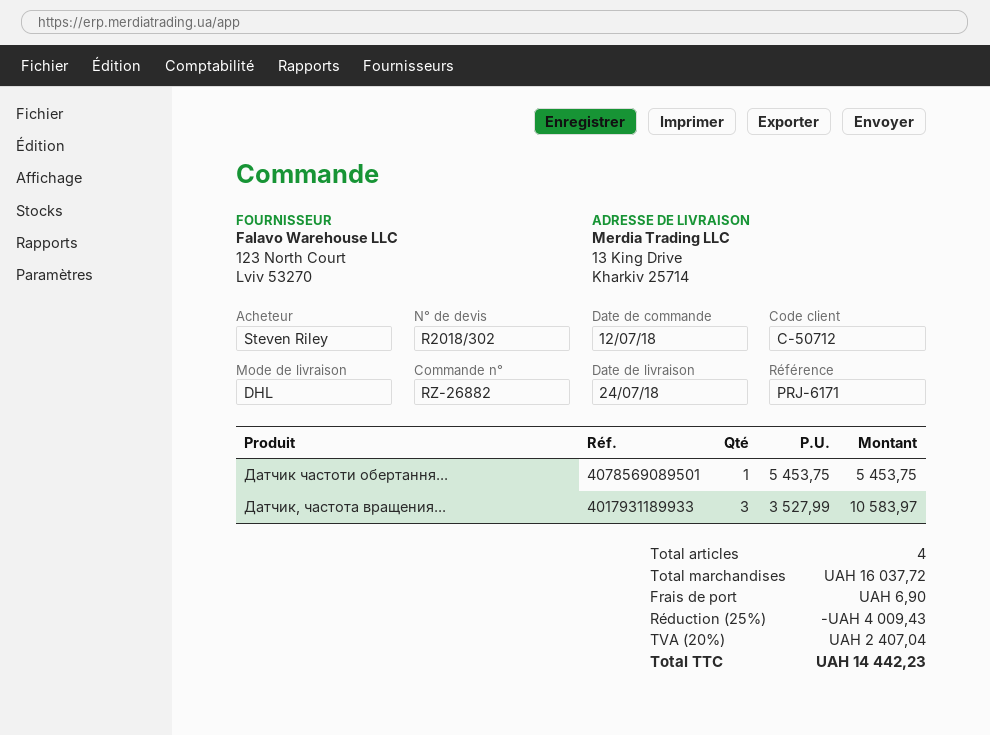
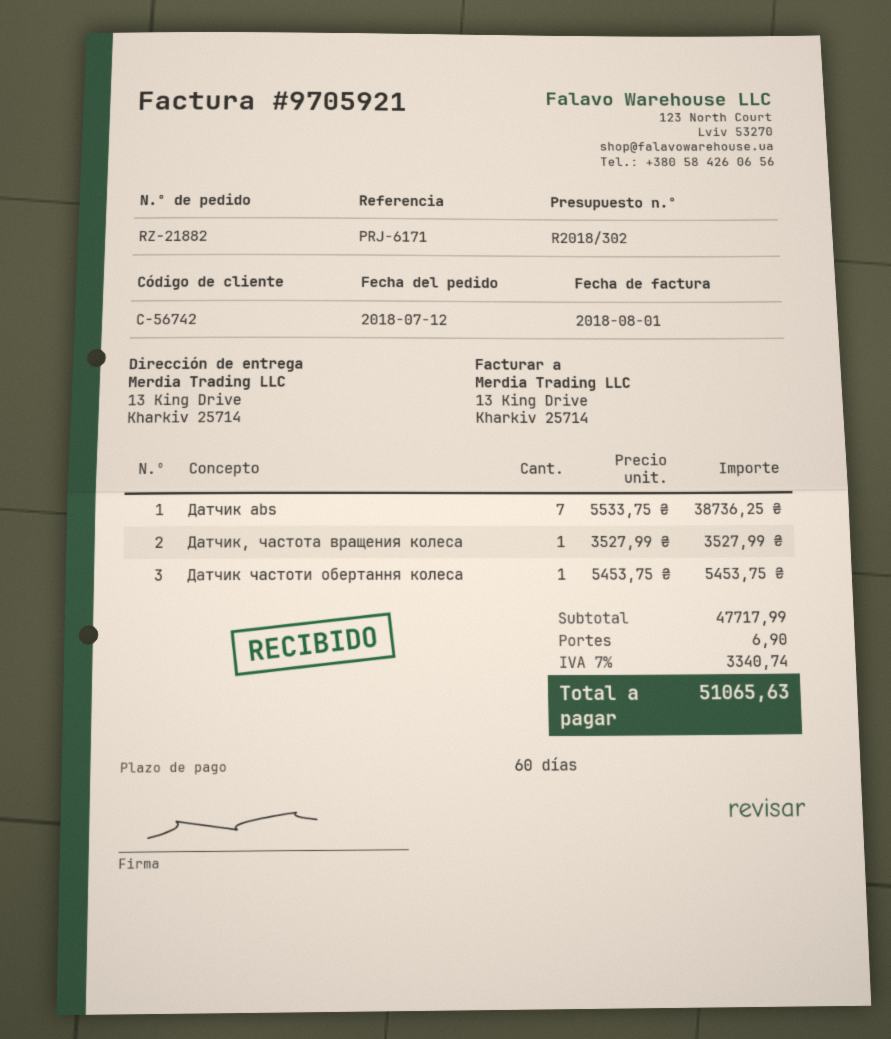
order number: RZ-26882 -> RZ-21882
customer number: C-50712 -> C-56742
Датчик, частота вращения...: 3 x 3527.99 = 10583.97 -> 1 x 3527.99 = 3527.99
Датчик abs: none -> 7 x 5533.75 = 38736.25
subtotal: 16037.72 -> 47717.99
discount: 25% = 4009.43 -> none
tax: 20% = 2407.04 -> 7% = 3340.74
total: 14442.23 -> 51065.63

